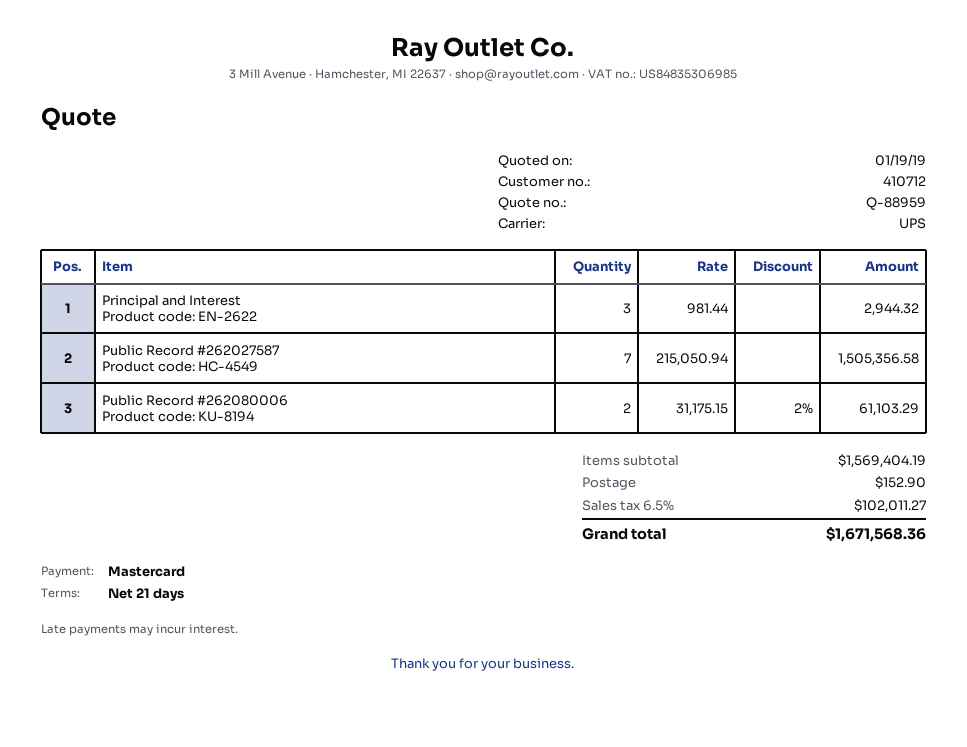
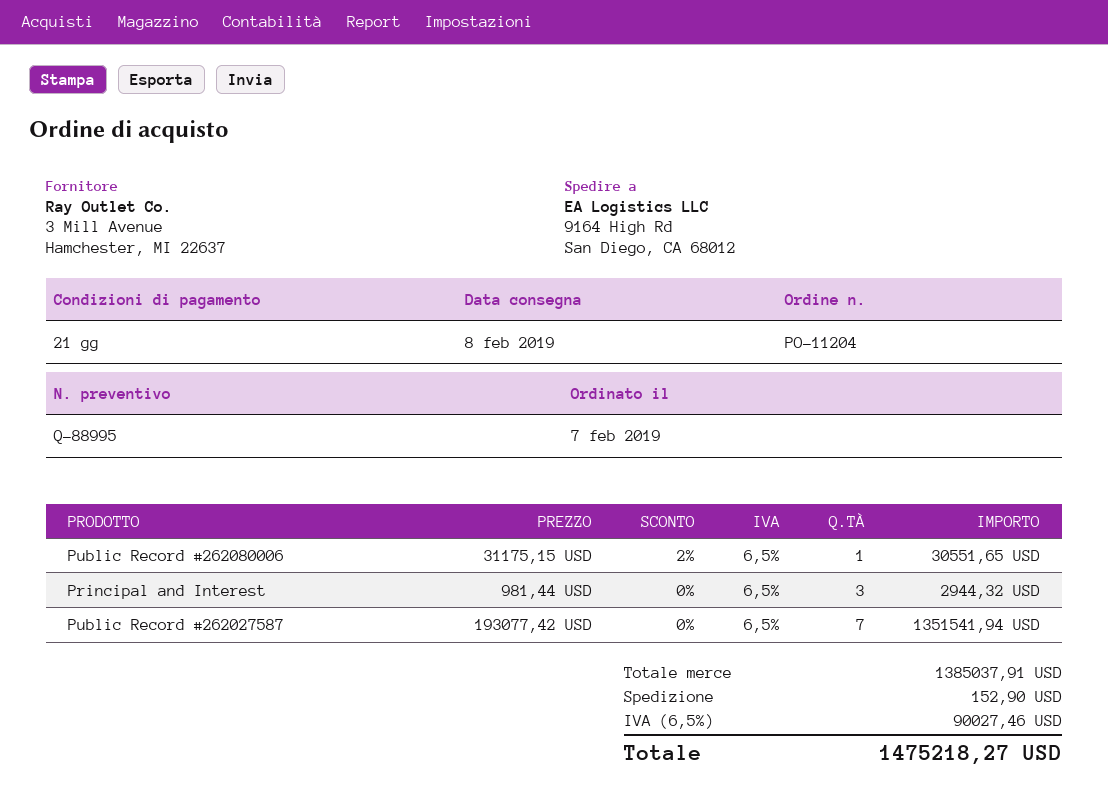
quote number: Q-88959 -> Q-88995
Public Record #262027587: 7 x 215050.94 = 1505356.58 -> 7 x 193077.42 = 1351541.94
Public Record #262080006: 2 x 31175.15 - 2% = 61103.29 -> 1 x 31175.15 - 2% = 30551.65
subtotal: 1569404.19 -> 1385037.91
tax: 6.5% = 102011.27 -> 6.5% = 90027.46
total: 1671568.36 -> 1475218.27

